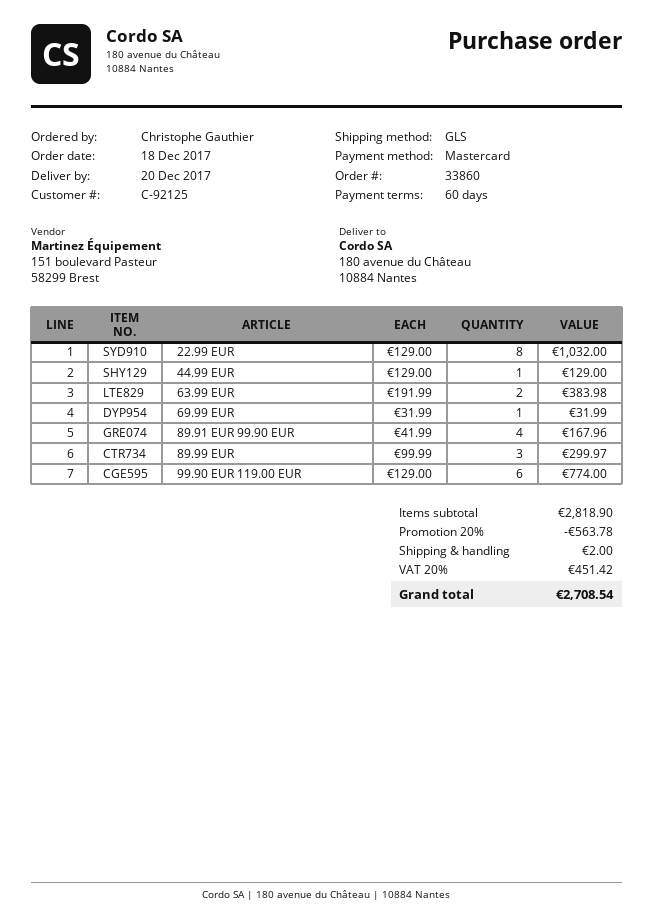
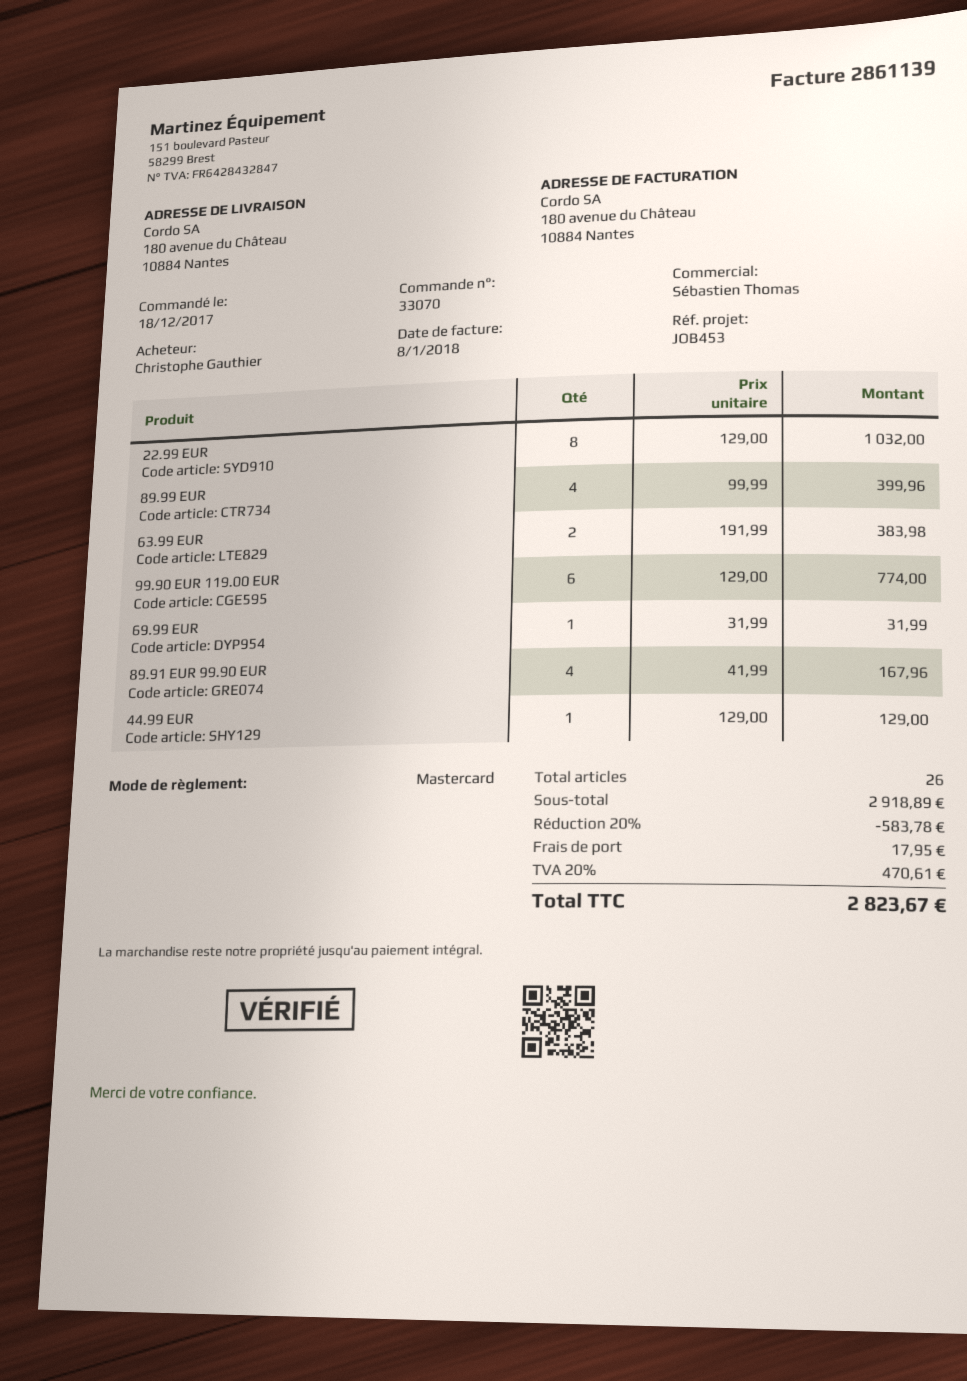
order number: 33860 -> 33070
89.99 EUR: 3 x 99.99 = 299.97 -> 4 x 99.99 = 399.96
subtotal: 2818.90 -> 2918.89
discount: 20% = 563.78 -> 20% = 583.78
shipping: 2.00 -> 17.95
tax: 20% = 451.42 -> 20% = 470.61
total: 2708.54 -> 2823.67

